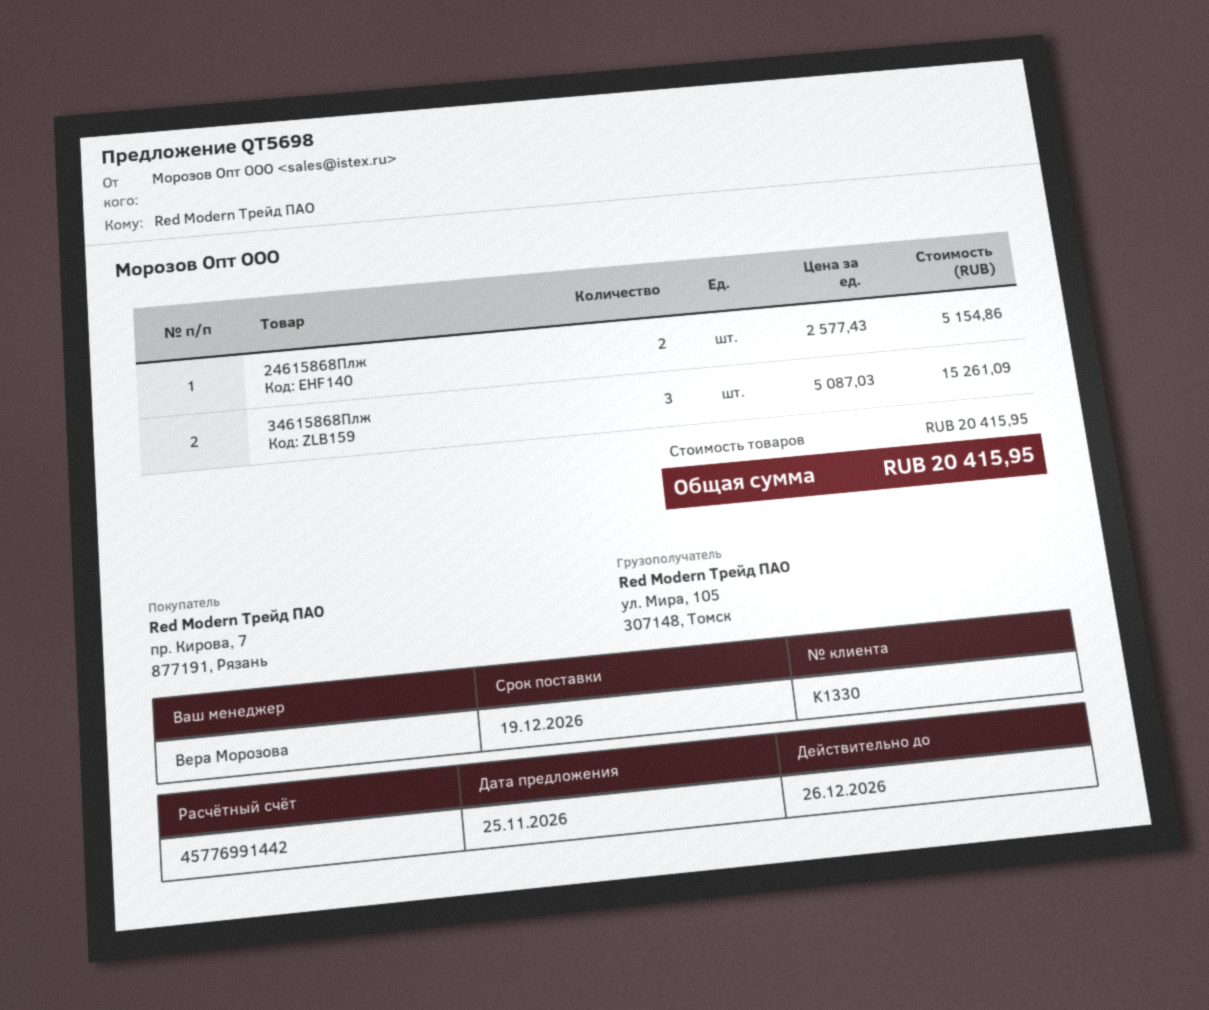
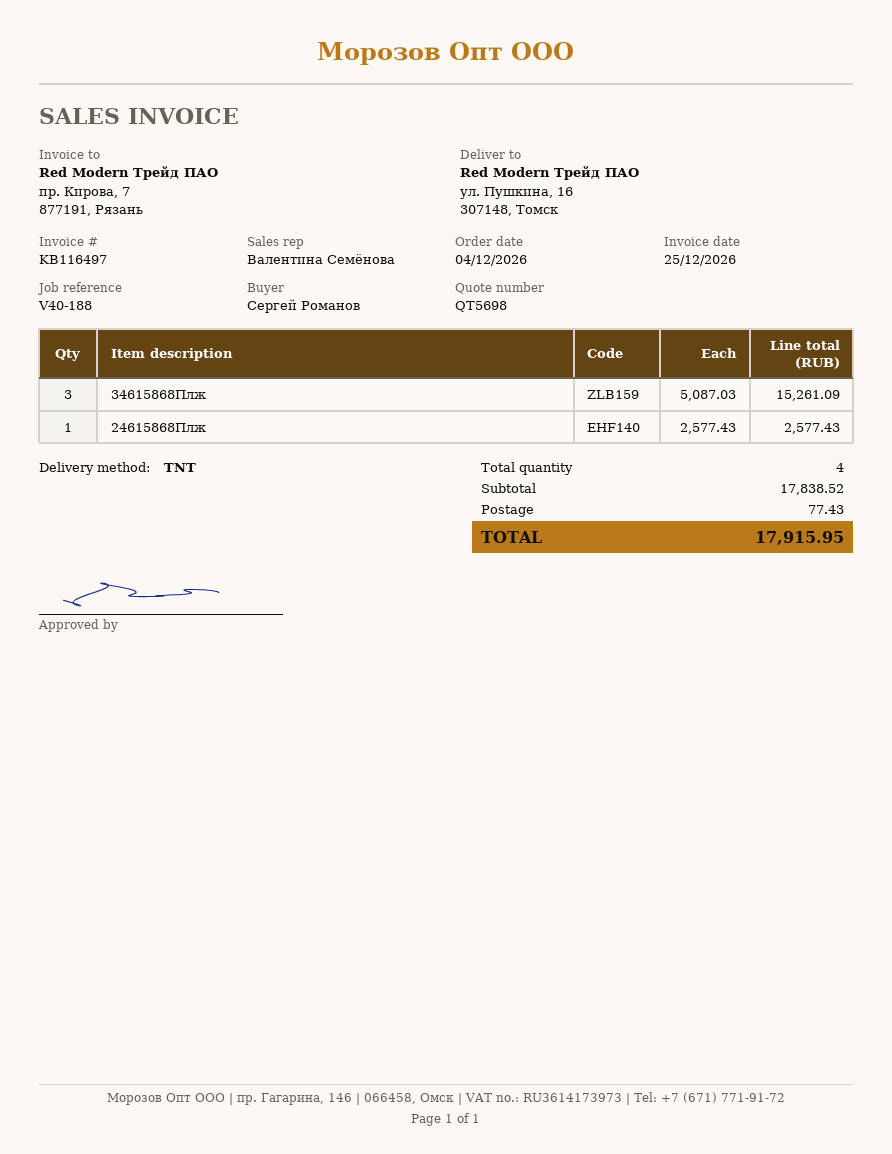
sales rep: Вера Морозова -> Валентина Семёнова
ship to: ул. Мира, 105, 307148, Томск -> ул. Пушкина, 16, 307148, Томск
24615868Плж: 2 x 2577.43 = 5154.86 -> 1 x 2577.43 = 2577.43
subtotal: 20415.95 -> 17838.52
shipping: none -> 77.43
total: 20415.95 -> 17915.95

